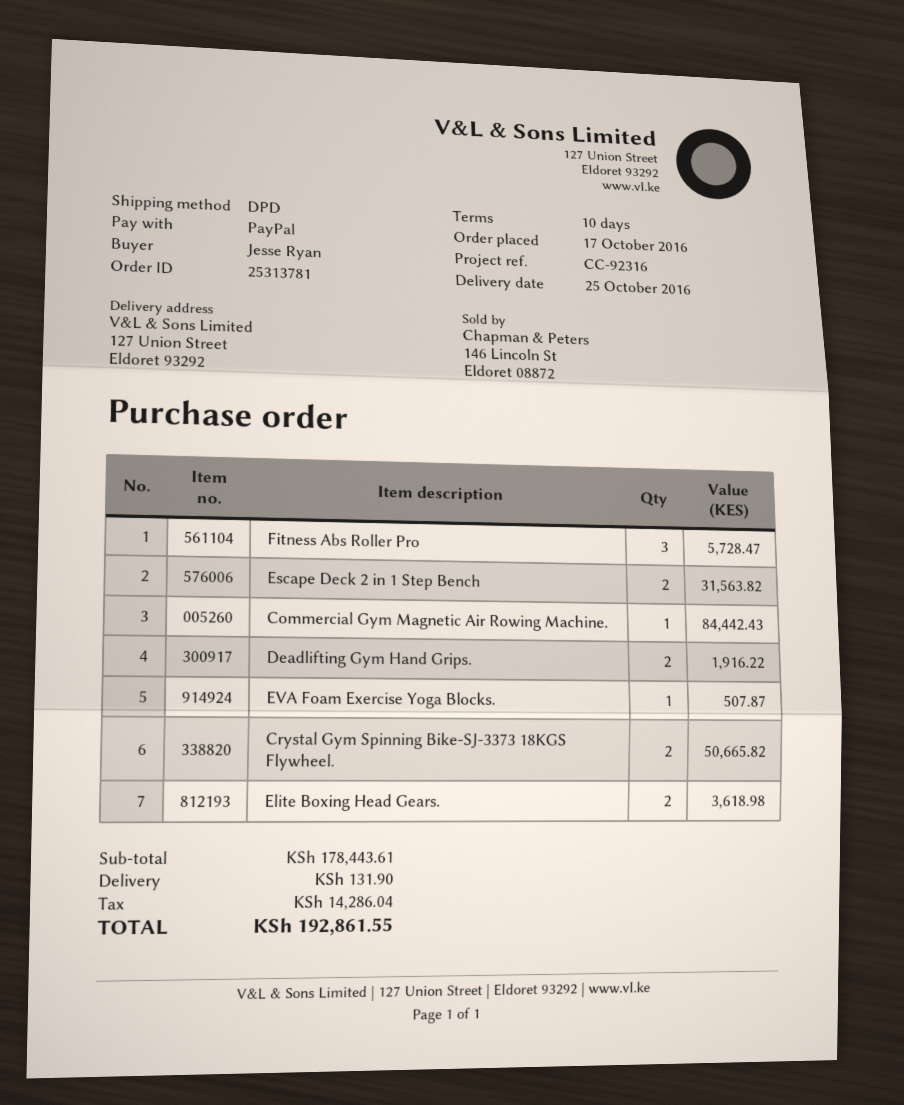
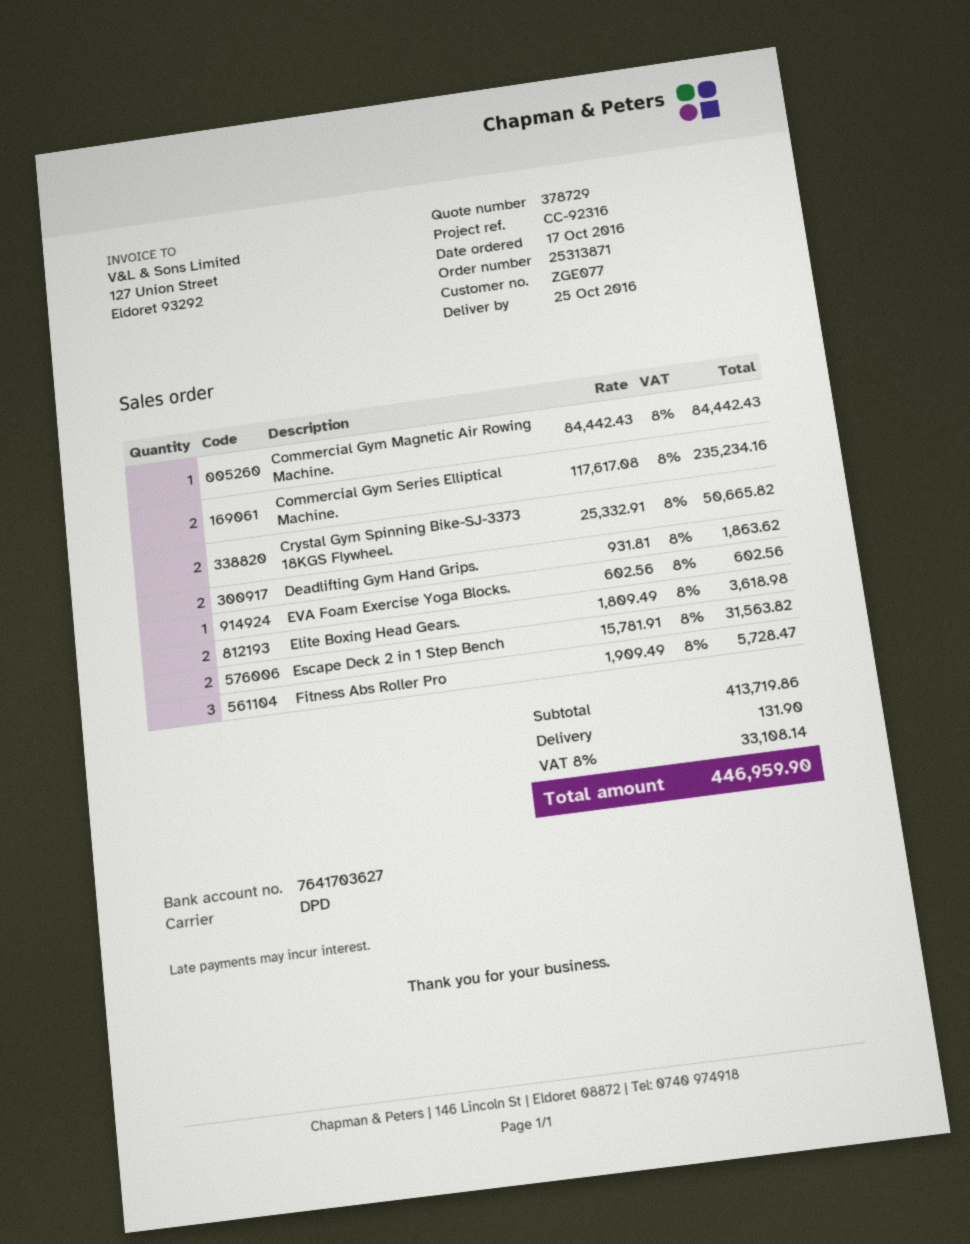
order number: 25313781 -> 25313871
Deadlifting Gym Hand Grips.: 2 for 1916.22 -> 2 for 1863.62
EVA Foam Exercise Yoga Blocks.: 1 for 507.87 -> 1 for 602.56
Commercial Gym Series Elliptical Machine.: none -> 2 for 235234.16
subtotal: 178443.61 -> 413719.86
tax: 14286.04 -> 33108.14
total: 192861.55 -> 446959.90

